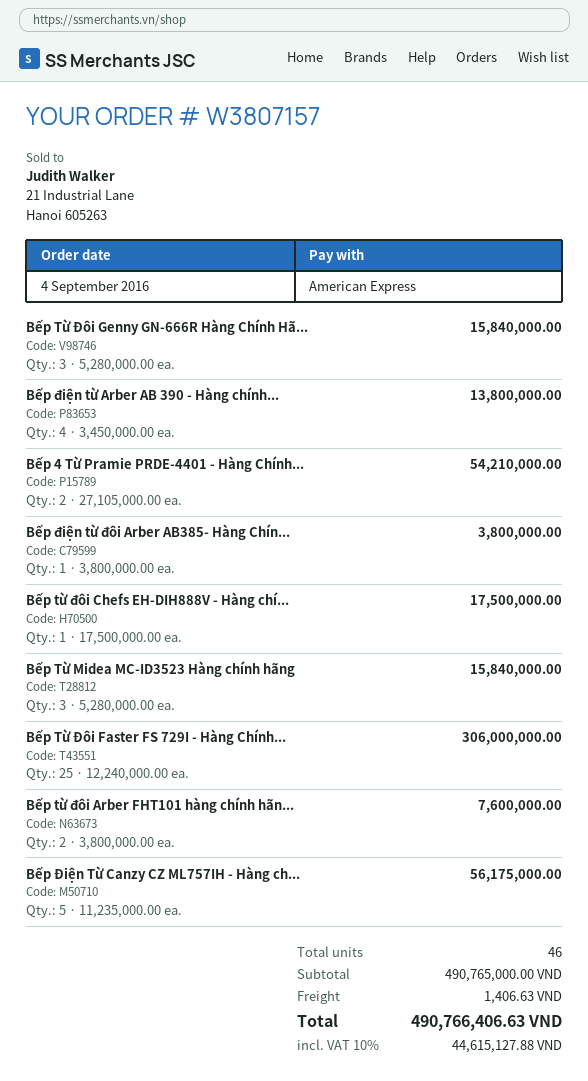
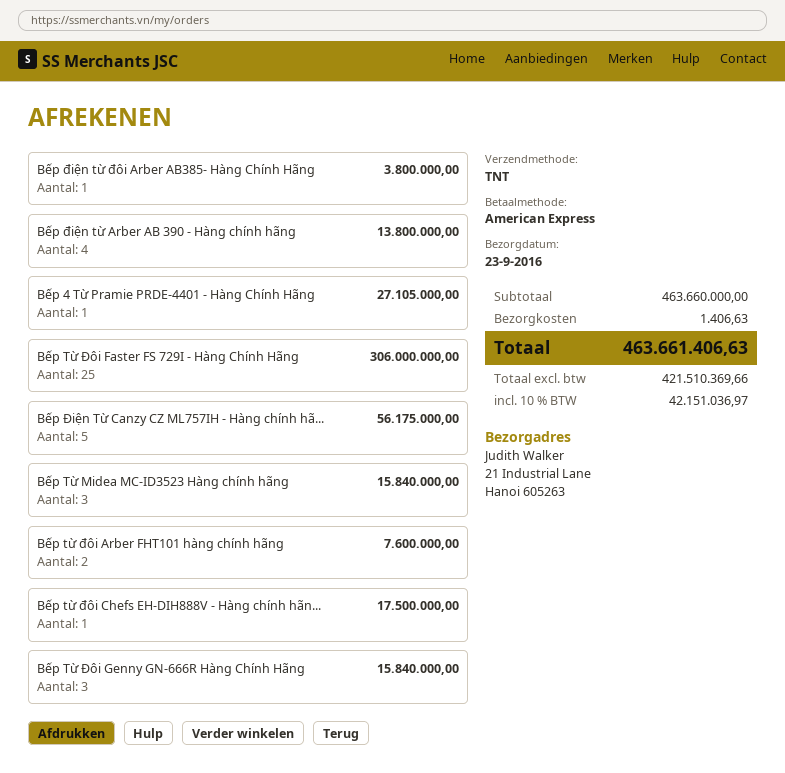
Bếp 4 Từ Pramie PRDE-4401 - Hàng Chính...: 2 for 54210000.00 -> 1 for 27105000.00
subtotal: 490765000.00 -> 463660000.00
tax: 10% = 44615127.88 -> 10% = 42151036.97
total: 490766406.63 -> 463661406.63

